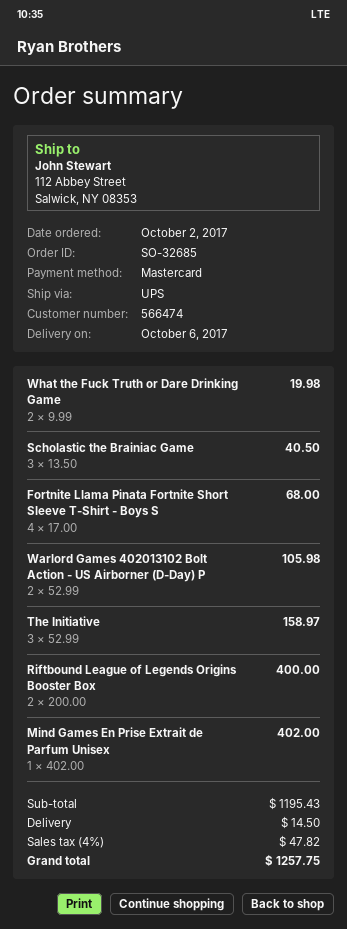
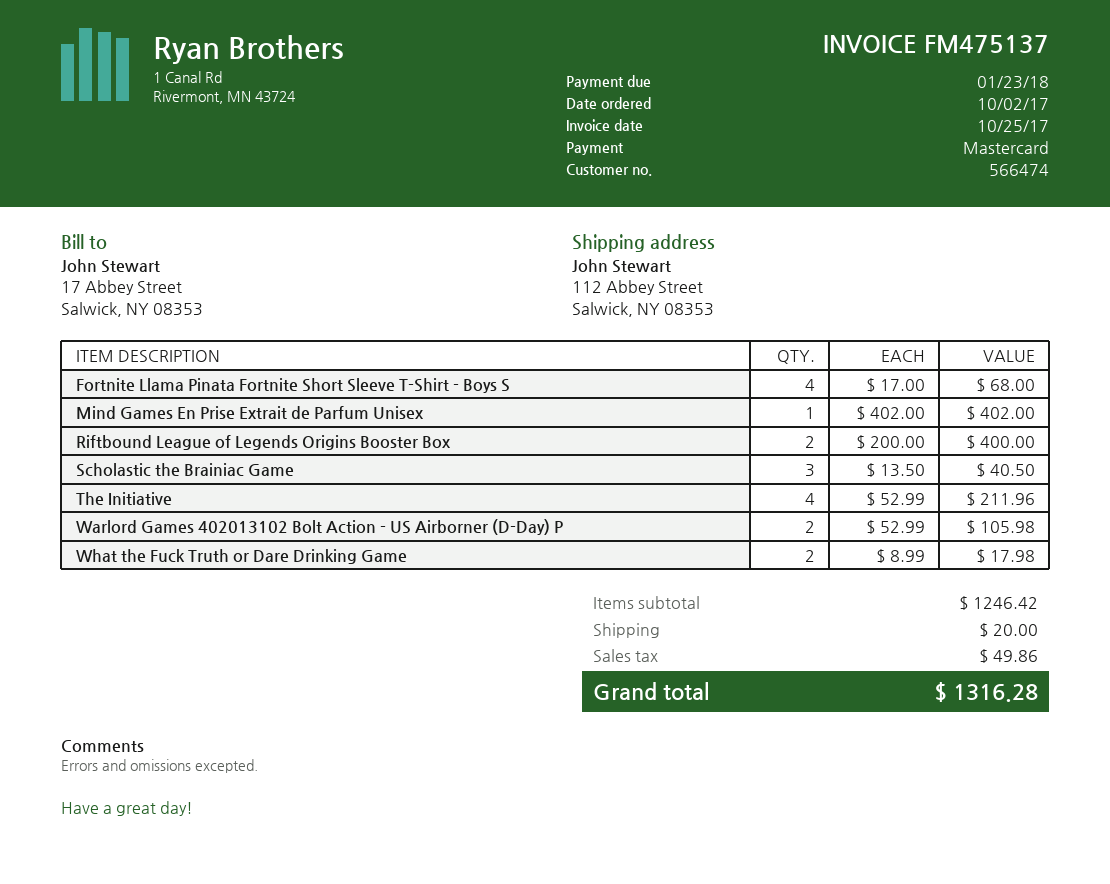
What the Fuck Truth or Dare Drinking Game: 2 x 9.99 = 19.98 -> 2 x 8.99 = 17.98
The Initiative: 3 x 52.99 = 158.97 -> 4 x 52.99 = 211.96
subtotal: 1195.43 -> 1246.42
shipping: 14.50 -> 20.00
tax: 47.82 -> 49.86
total: 1257.75 -> 1316.28

